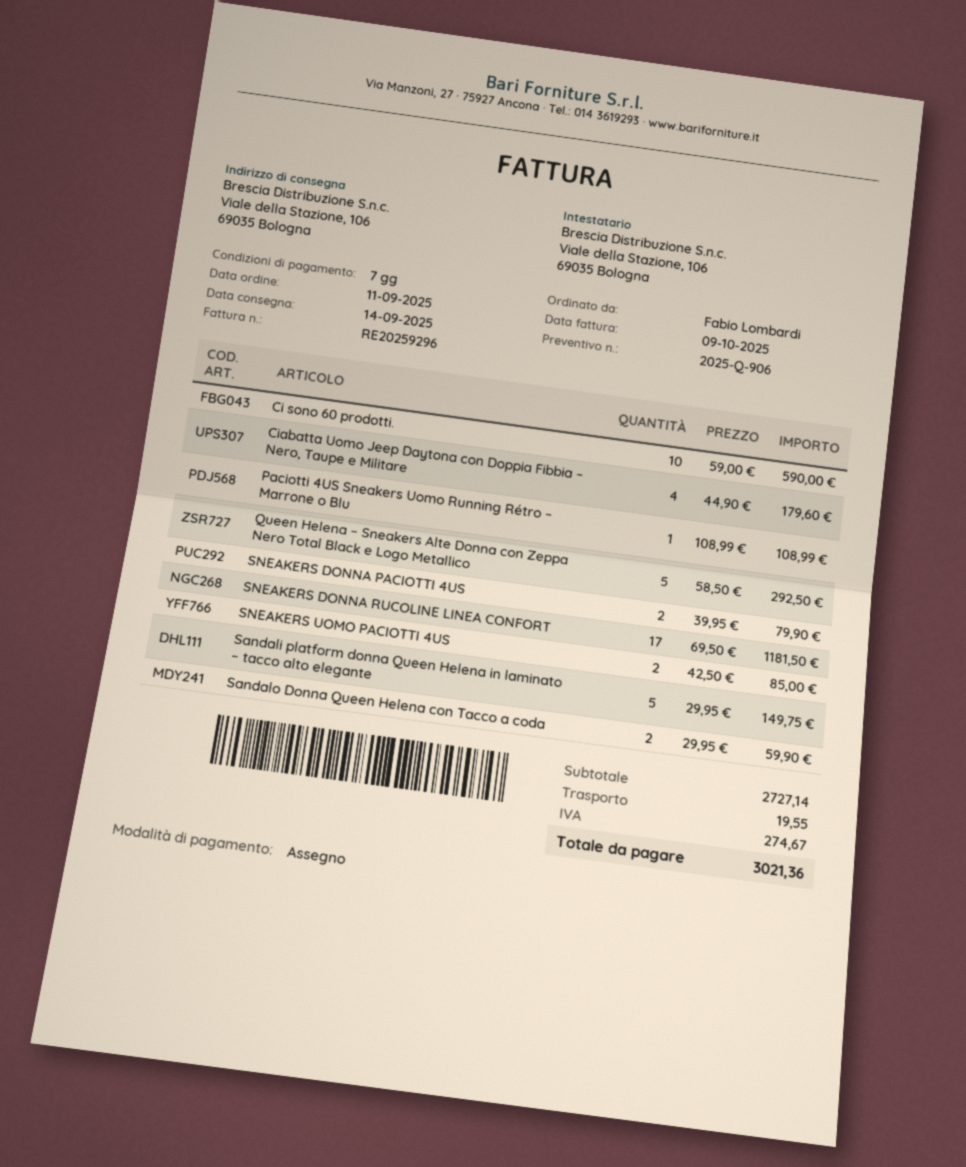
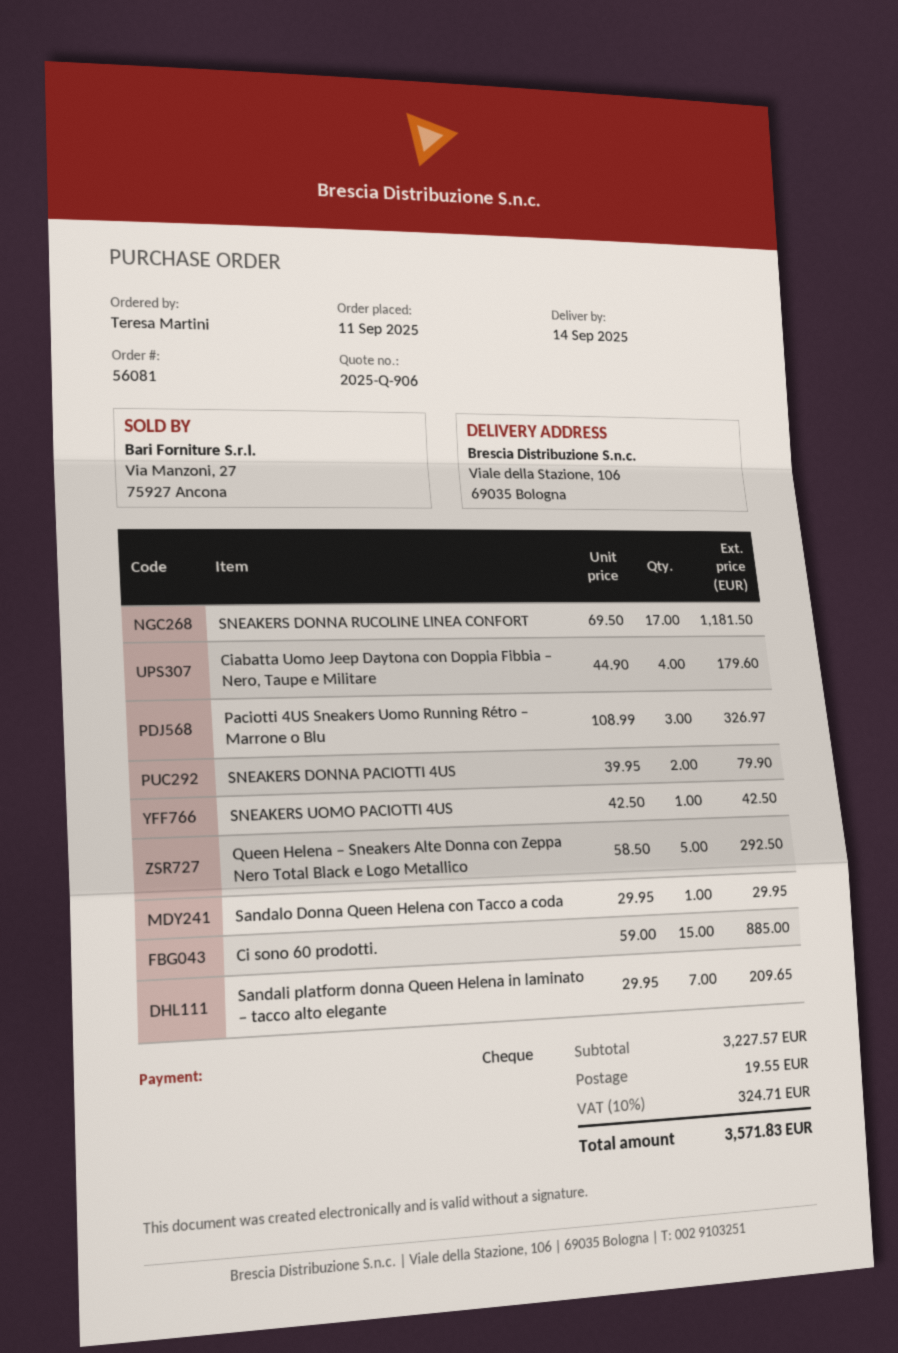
ordered by: Fabio Lombardi -> Teresa Martini
Ci sono 60 prodotti.: 10 x 59.00 = 590.00 -> 15 x 59.00 = 885.00
Paciotti 4US Sneakers Uomo Running Rétro – Marrone o Blu: 1 x 108.99 = 108.99 -> 3 x 108.99 = 326.97
SNEAKERS UOMO PACIOTTI 4US: 2 x 42.50 = 85.00 -> 1 x 42.50 = 42.50
Sandali platform donna Queen Helena in laminato – tacco alto elegante: 5 x 29.95 = 149.75 -> 7 x 29.95 = 209.65
Sandalo Donna Queen Helena con Tacco a coda: 2 x 29.95 = 59.90 -> 1 x 29.95 = 29.95
subtotal: 2727.14 -> 3227.57
tax: 274.67 -> 324.71
total: 3021.36 -> 3571.83

